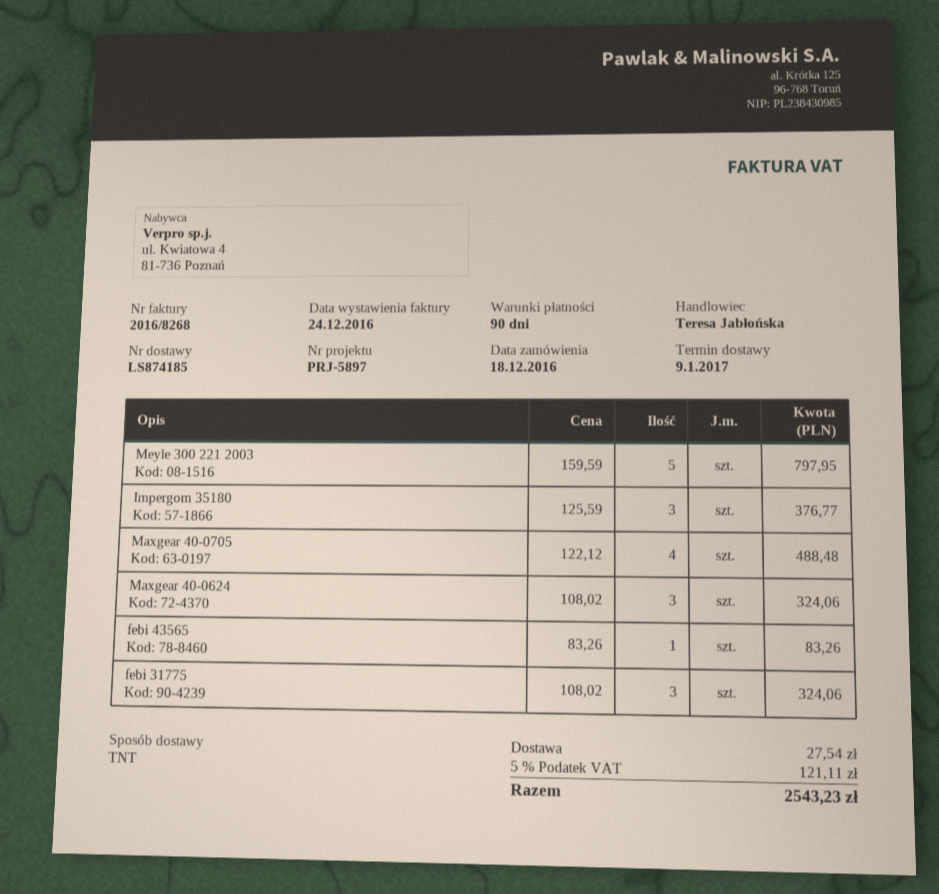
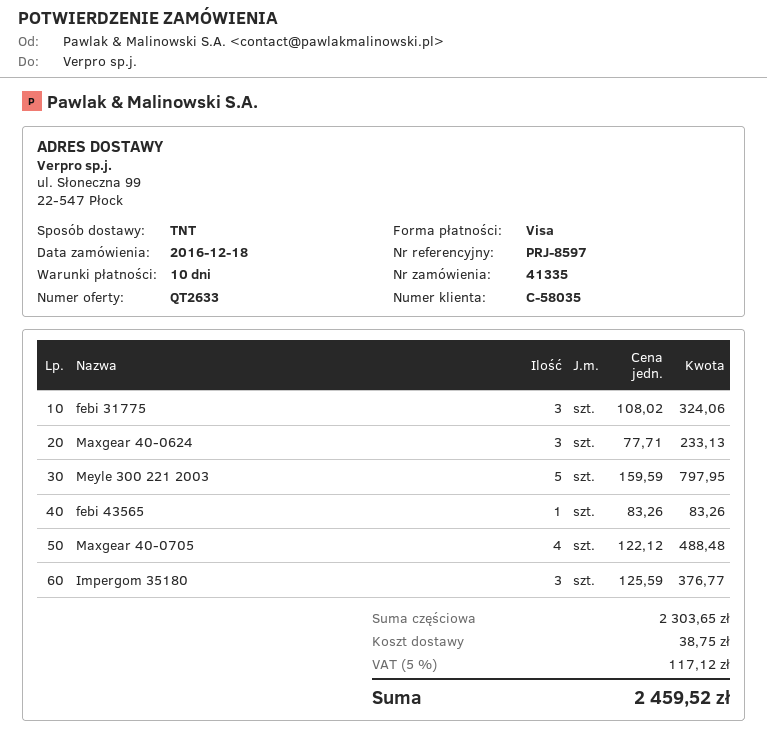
payment terms: 90 days -> 10 days
reference: PRJ-5897 -> PRJ-8597
Maxgear 40-0624: 3 x 108.02 = 324.06 -> 3 x 77.71 = 233.13
shipping: 27.54 -> 38.75
tax: 5% = 121.11 -> 5% = 117.12
total: 2543.23 -> 2459.52

